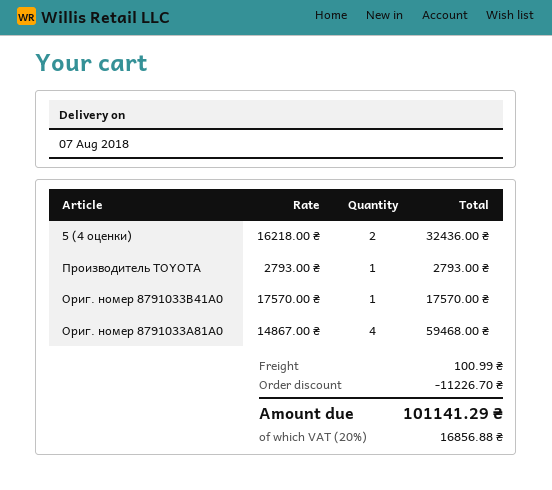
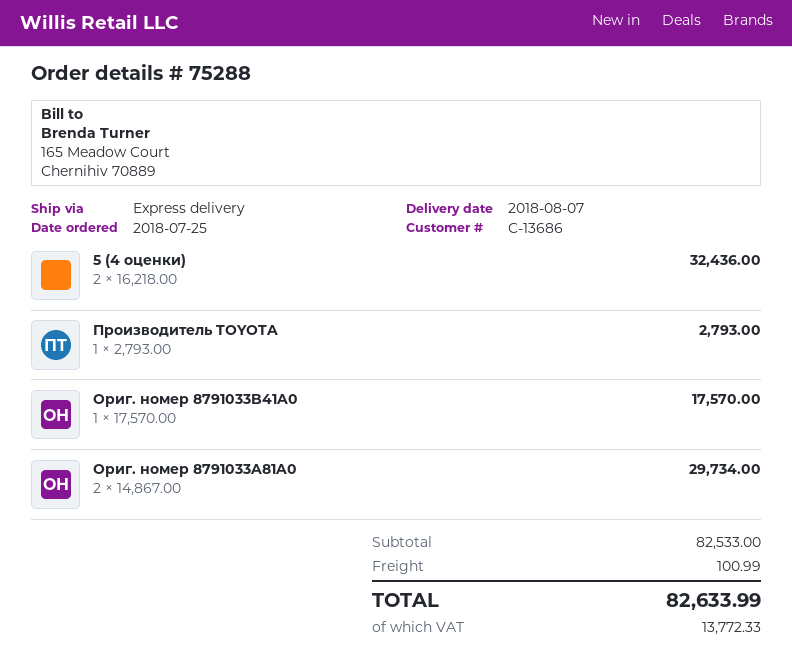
Ориг. номер 8791033A81A0: 4 x 14867.00 = 59468.00 -> 2 x 14867.00 = 29734.00
discount: 11226.70 -> none
tax: 16856.88 -> 13772.33
total: 101141.29 -> 82633.99

